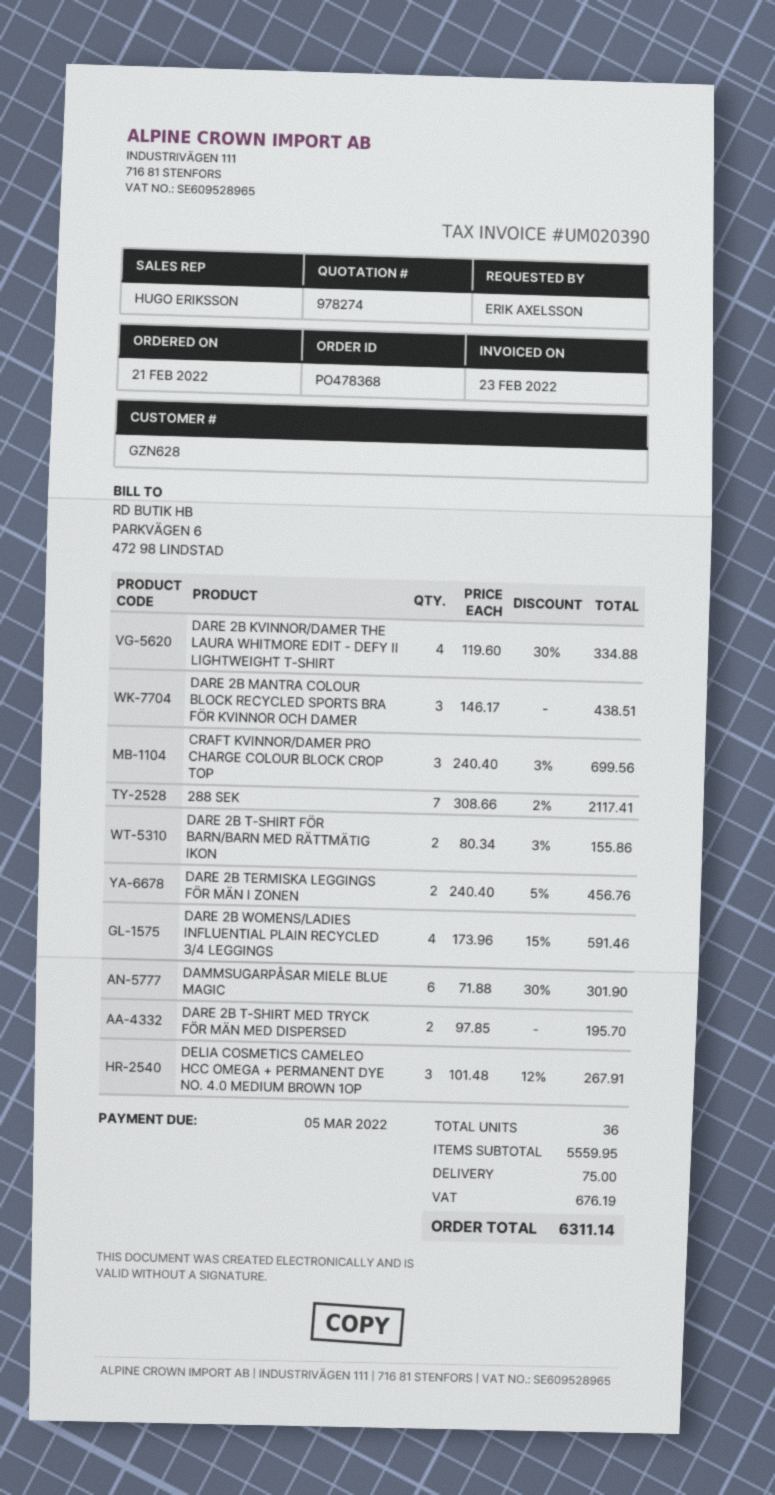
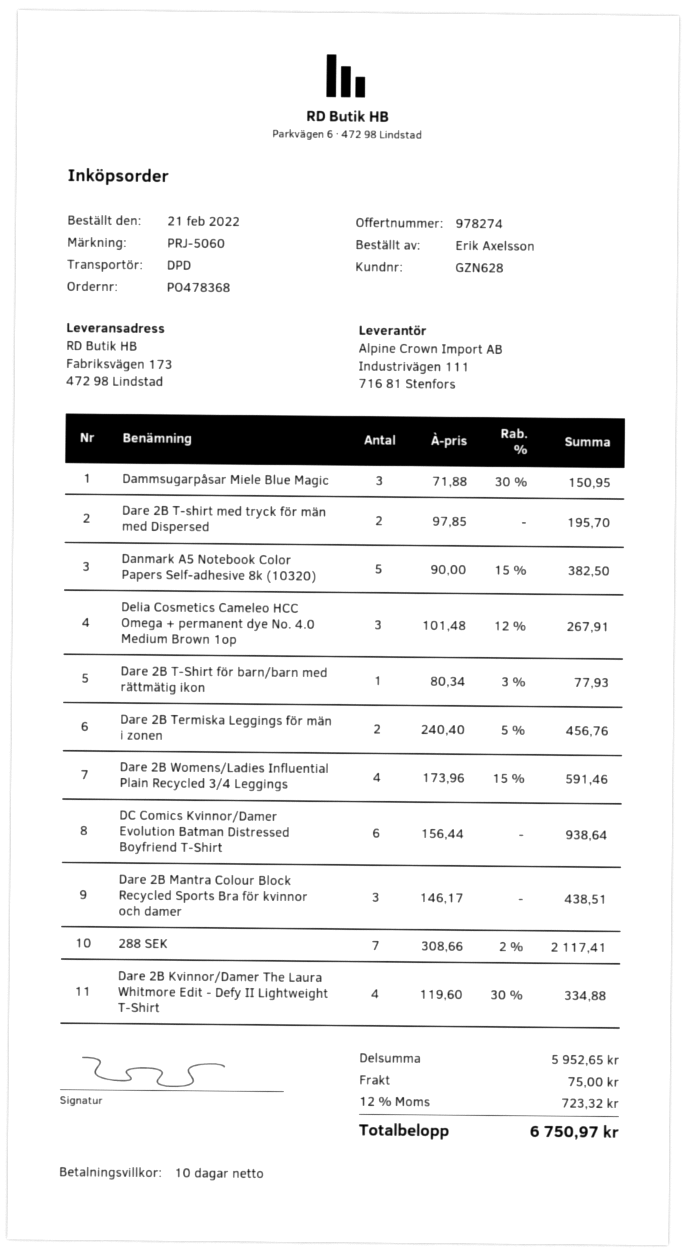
CRAFT KVINNOR/DAMER PRO CHARGE COLOUR BLOCK CROP TOP: 3 x 240.40 - 3% = 699.56 -> none
DARE 2B T-SHIRT FÖR BARN/BARN MED RÄTTMÄTIG IKON: 2 x 80.34 - 3% = 155.86 -> 1 x 80.34 - 3% = 77.93
DAMMSUGARPÅSAR MIELE BLUE MAGIC: 6 x 71.88 - 30% = 301.90 -> 3 x 71.88 - 30% = 150.95
Danmark A5 Notebook Color Papers Self-adhesive 8k (10320): none -> 5 x 90.00 - 15% = 382.50
DC Comics Kvinnor/Damer Evolution Batman Distressed Boyfriend T-Shirt: none -> 6 x 156.44 = 938.64
subtotal: 5559.95 -> 5952.65
tax: 676.19 -> 723.32
total: 6311.14 -> 6750.97

